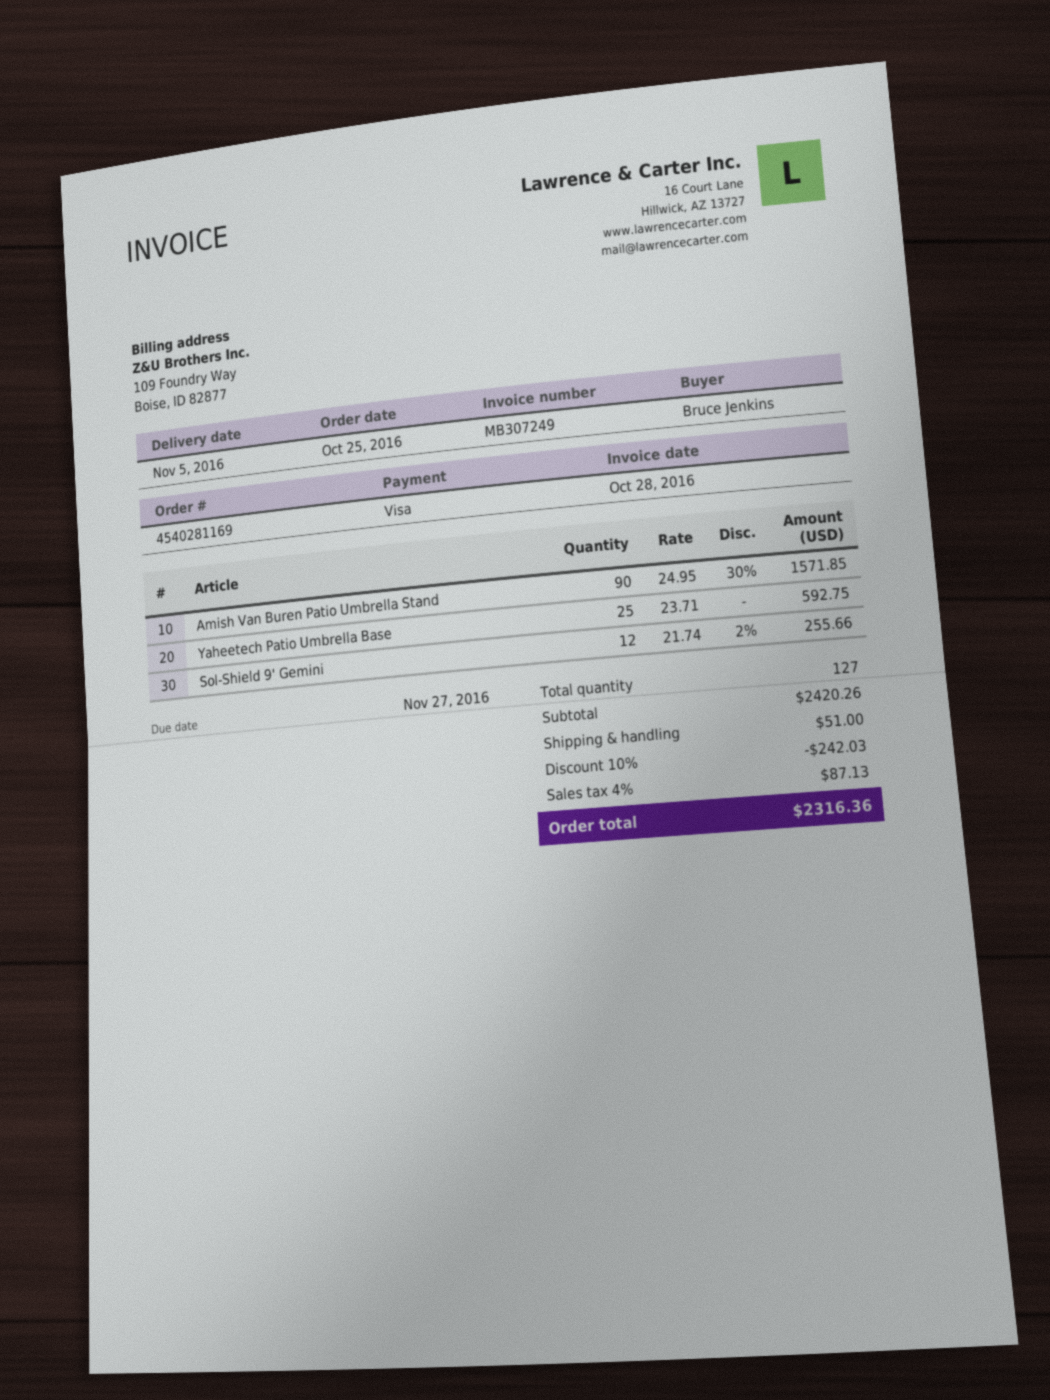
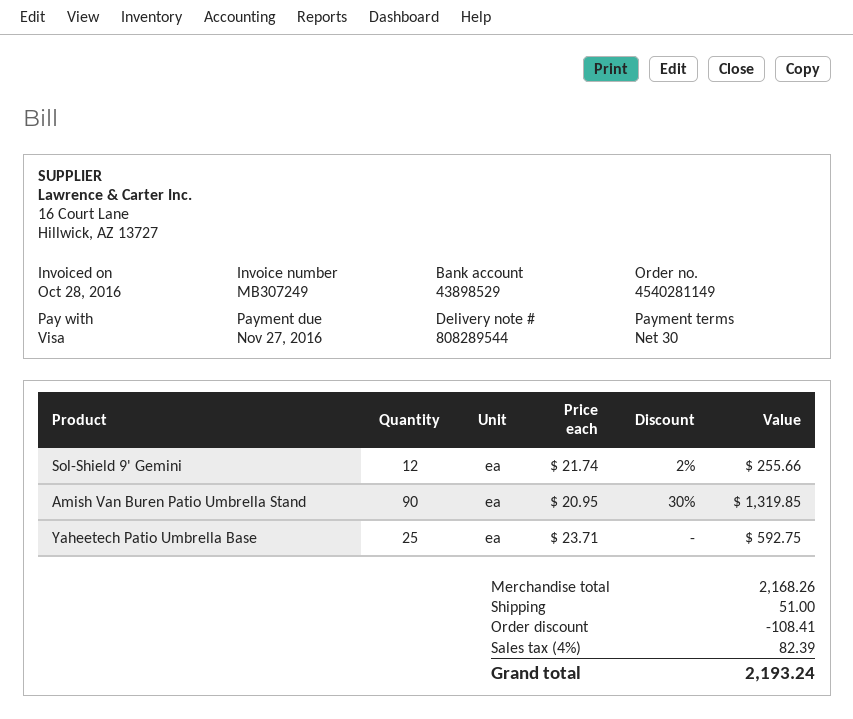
order number: 4540281169 -> 4540281149
Amish Van Buren Patio Umbrella Stand: 90 x 24.95 - 30% = 1571.85 -> 90 x 20.95 - 30% = 1319.85
subtotal: 2420.26 -> 2168.26
discount: 242.03 -> 108.41
tax: 4% = 87.13 -> 4% = 82.39
total: 2316.36 -> 2193.24

